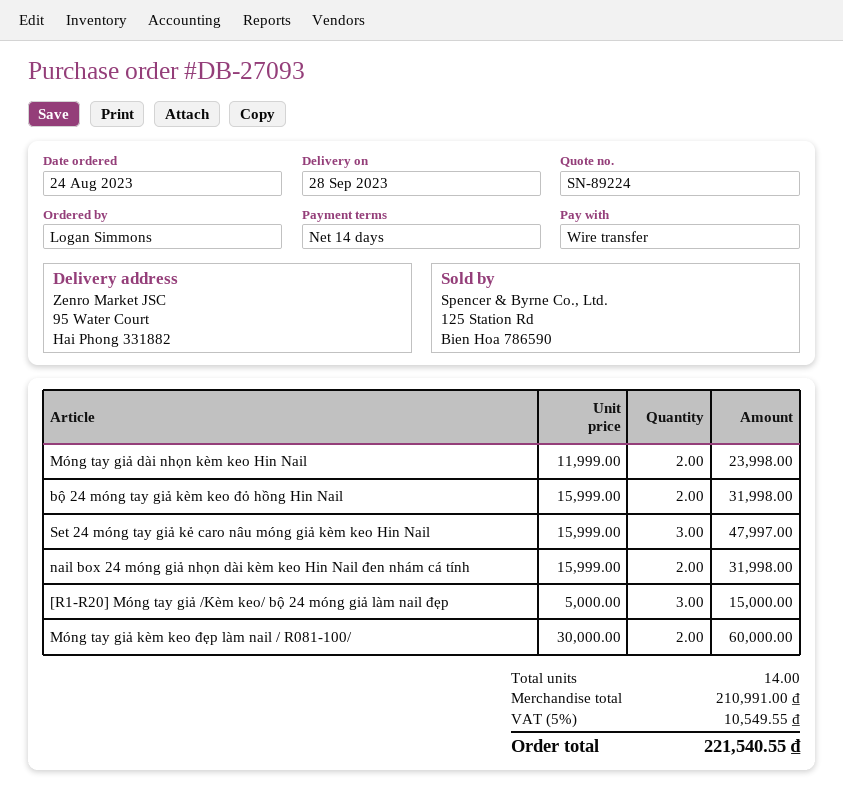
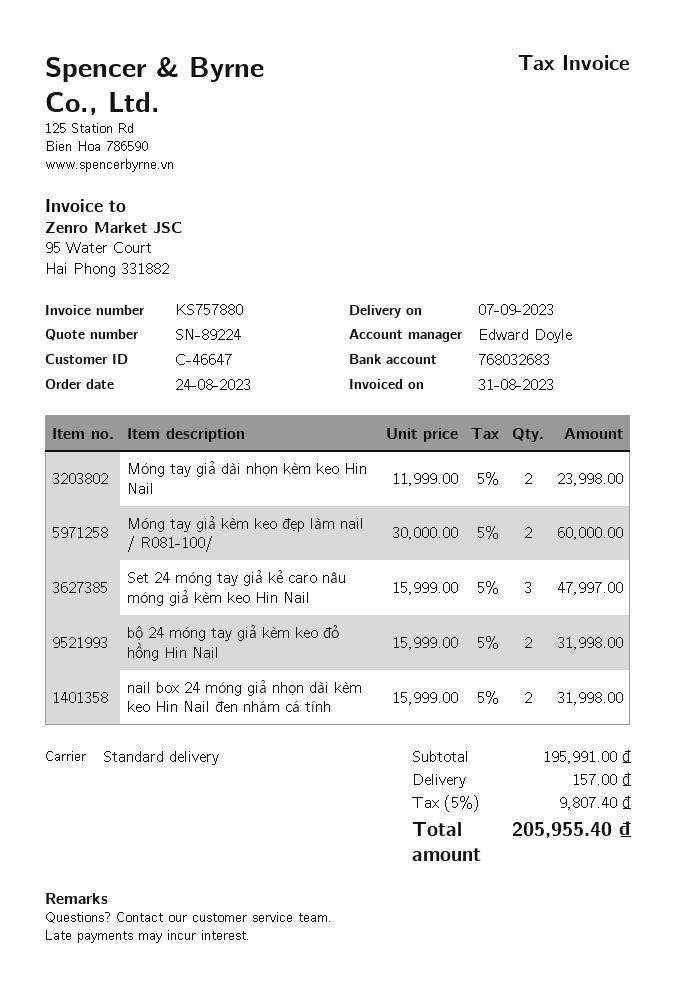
delivery date: 2023-09-28 -> 2023-09-07
[R1-R20] Móng tay giả /Kèm keo/ bộ 24 móng giả làm nail đẹp: 3 x 5000.00 = 15000.00 -> none
subtotal: 210991.00 -> 195991.00
shipping: none -> 157.00
tax: 5% = 10549.55 -> 5% = 9807.40
total: 221540.55 -> 205955.40

